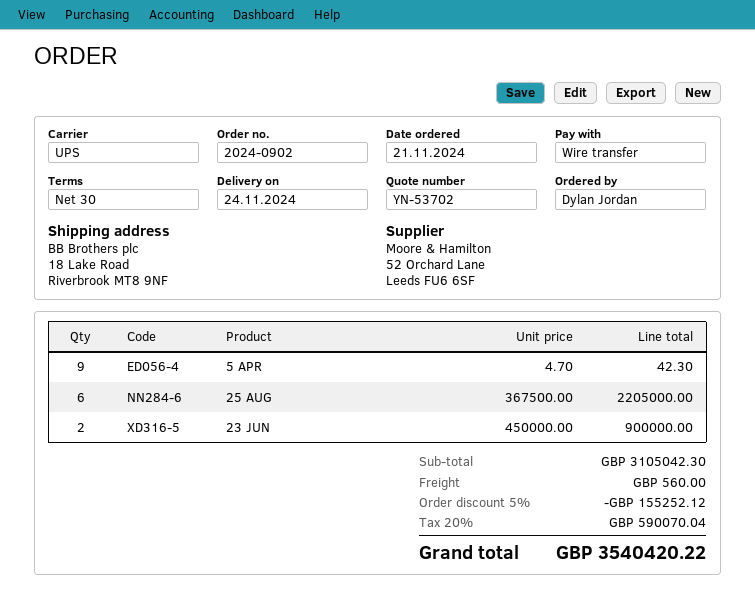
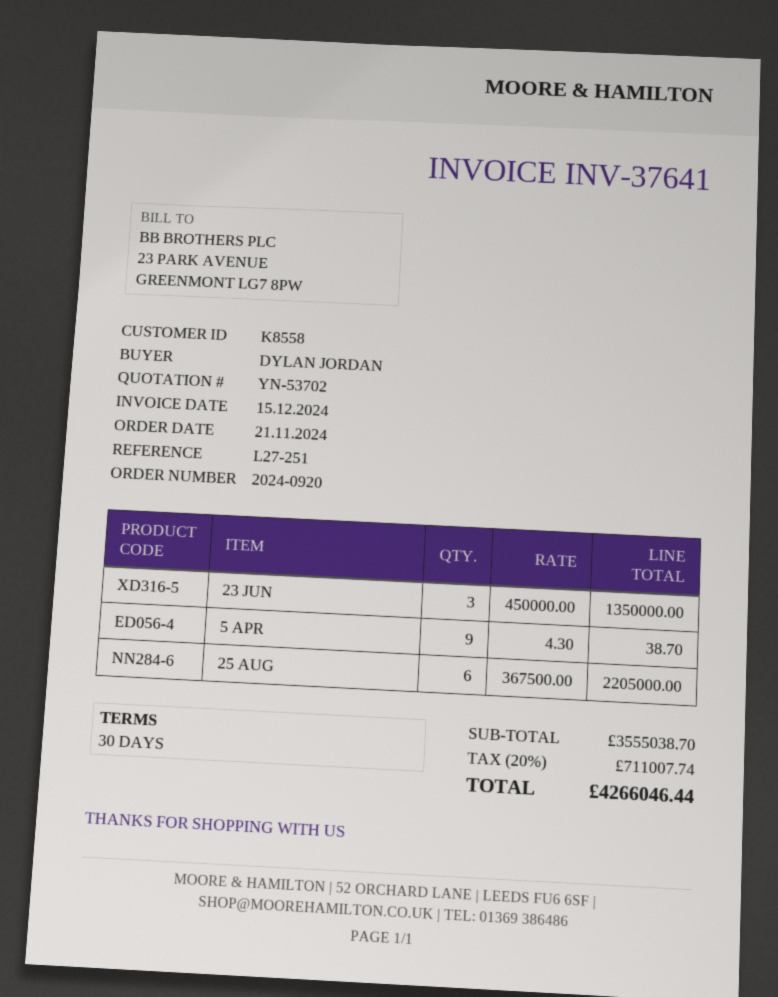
order number: 2024-0902 -> 2024-0920
5 APR: 9 x 4.70 = 42.30 -> 9 x 4.30 = 38.70
23 JUN: 2 x 450000.00 = 900000.00 -> 3 x 450000.00 = 1350000.00
subtotal: 3105042.30 -> 3555038.70
discount: 5% = 155252.12 -> none
shipping: 560.00 -> none
tax: 20% = 590070.04 -> 20% = 711007.74
total: 3540420.22 -> 4266046.44

